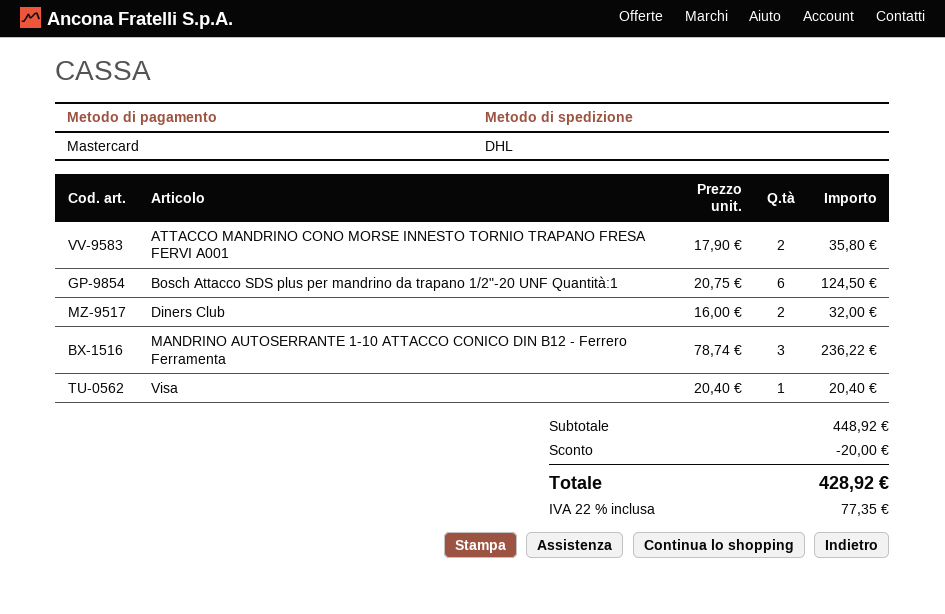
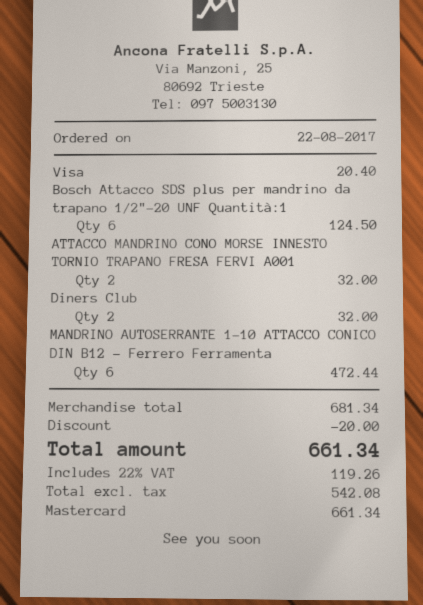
ATTACCO MANDRINO CONO MORSE INNESTO TORNIO TRAPANO FRESA FERVI A001: 2 for 35.80 -> 2 for 32.00
MANDRINO AUTOSERRANTE 1-10 ATTACCO CONICO DIN B12 - Ferrero Ferramenta: 3 for 236.22 -> 6 for 472.44
subtotal: 448.92 -> 681.34
tax: 22% = 77.35 -> 22% = 119.26
total: 428.92 -> 661.34

